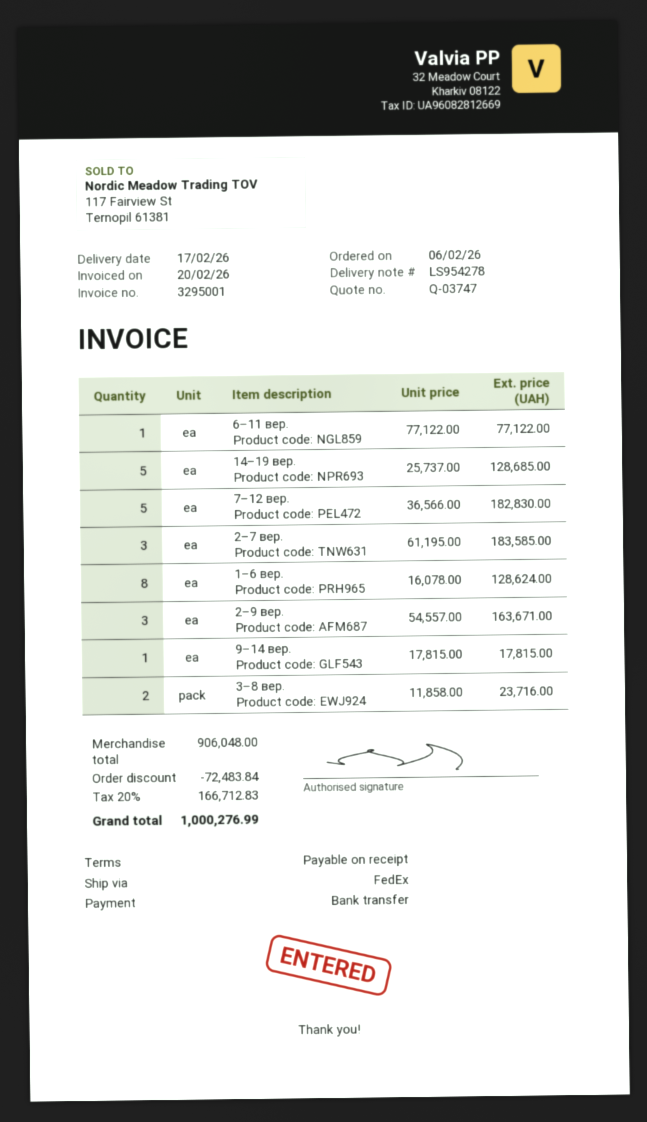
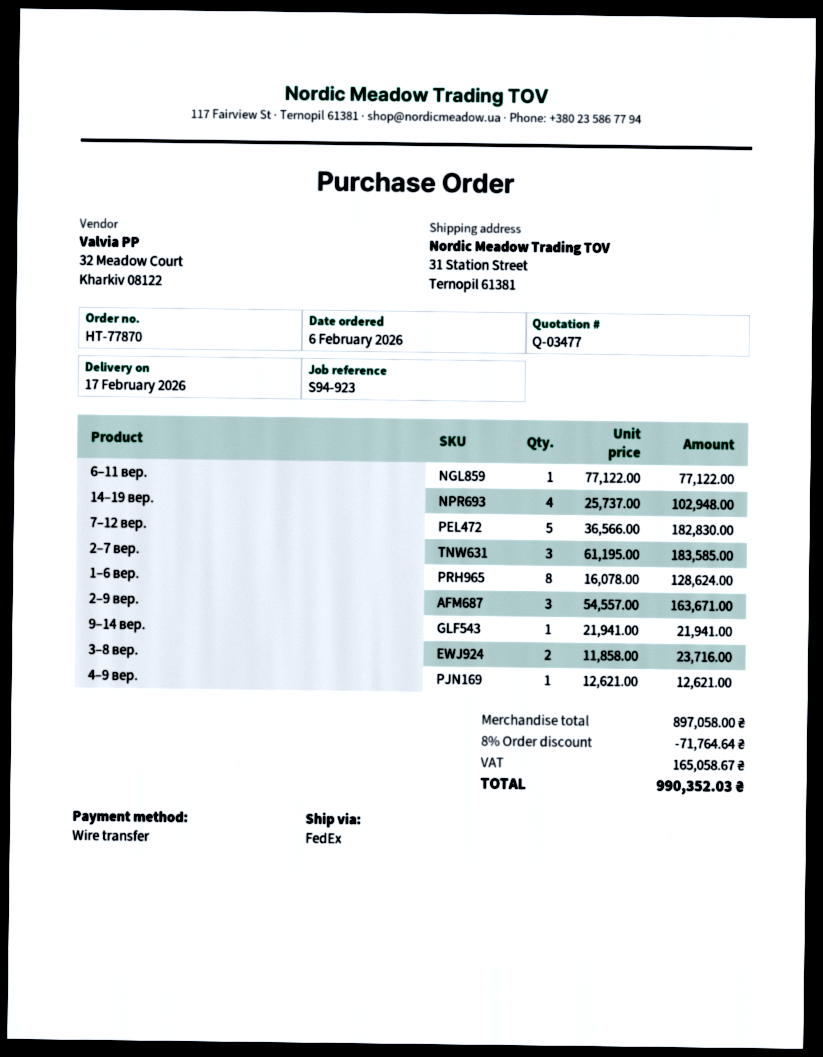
quote number: Q-03747 -> Q-03477
14–19 вер.: 5 x 25737.00 = 128685.00 -> 4 x 25737.00 = 102948.00
9–14 вер.: 1 x 17815.00 = 17815.00 -> 1 x 21941.00 = 21941.00
4–9 вер.: none -> 1 x 12621.00 = 12621.00
subtotal: 906048.00 -> 897058.00
discount: 72483.84 -> 71764.64
tax: 166712.83 -> 165058.67
total: 1000276.99 -> 990352.03

